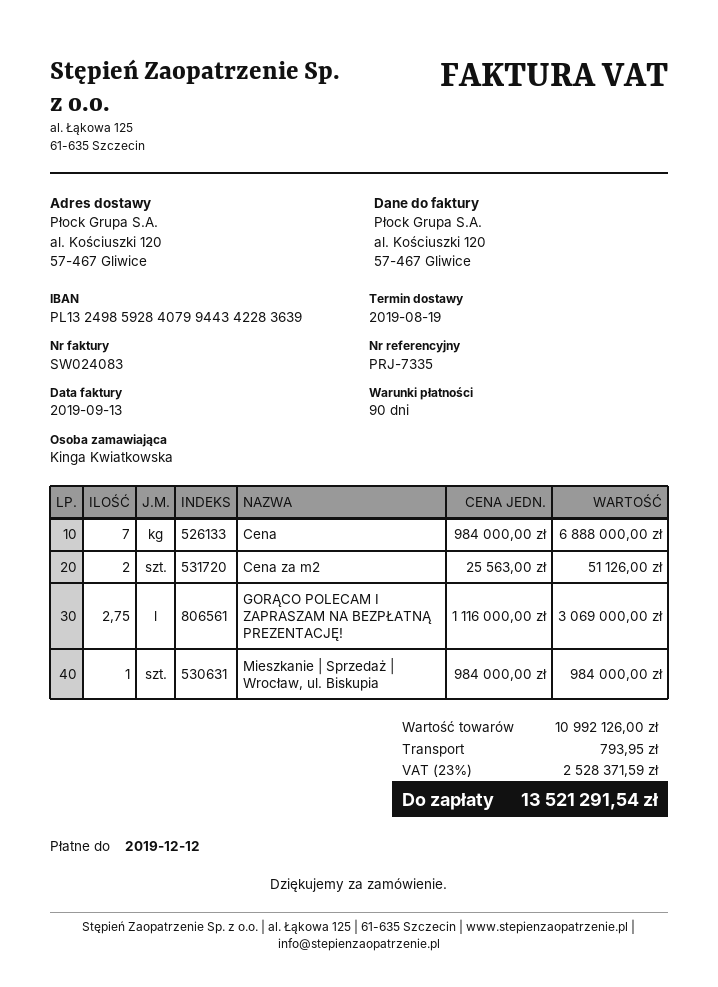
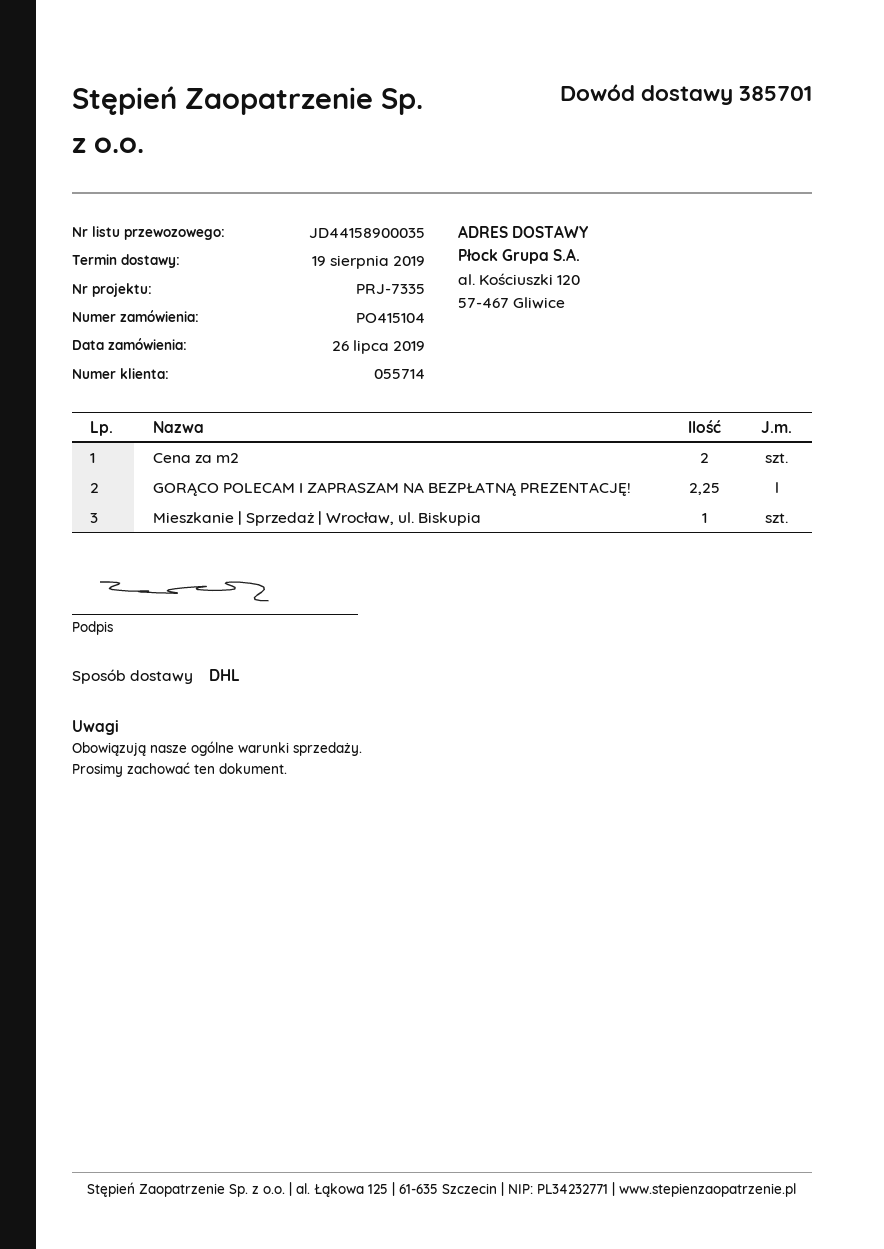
Cena: 7 -> none
GORĄCO POLECAM I ZAPRASZAM NA BEZPŁATNĄ PREZENTACJĘ!: 2.75 -> 2.25

